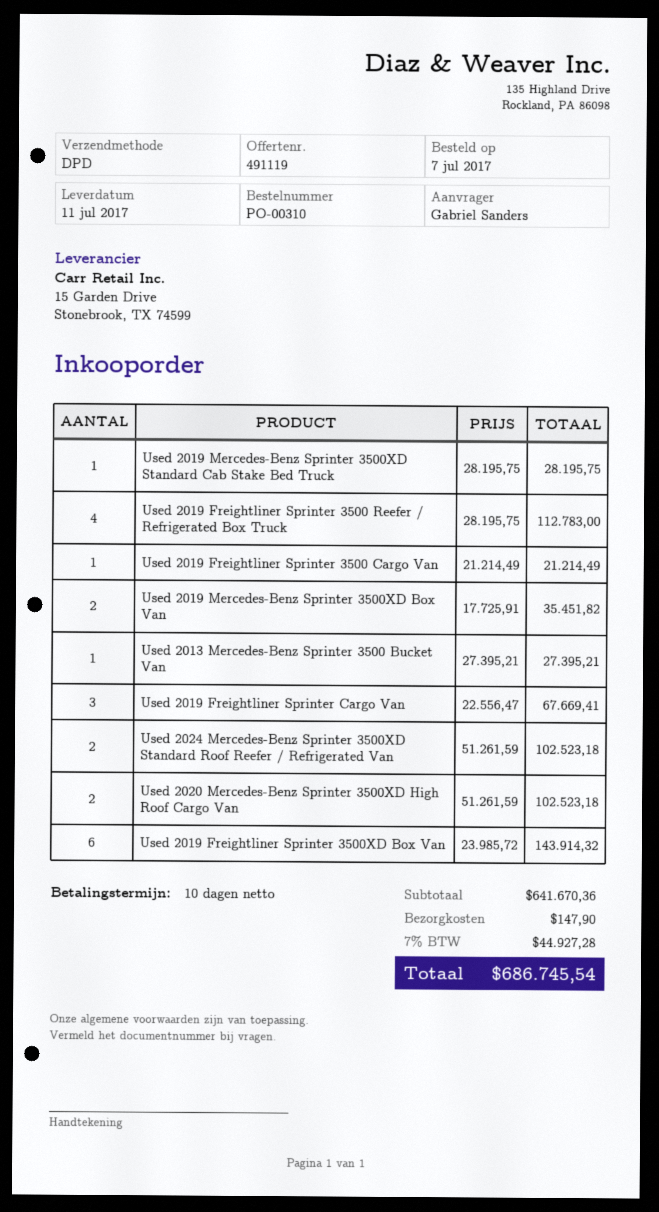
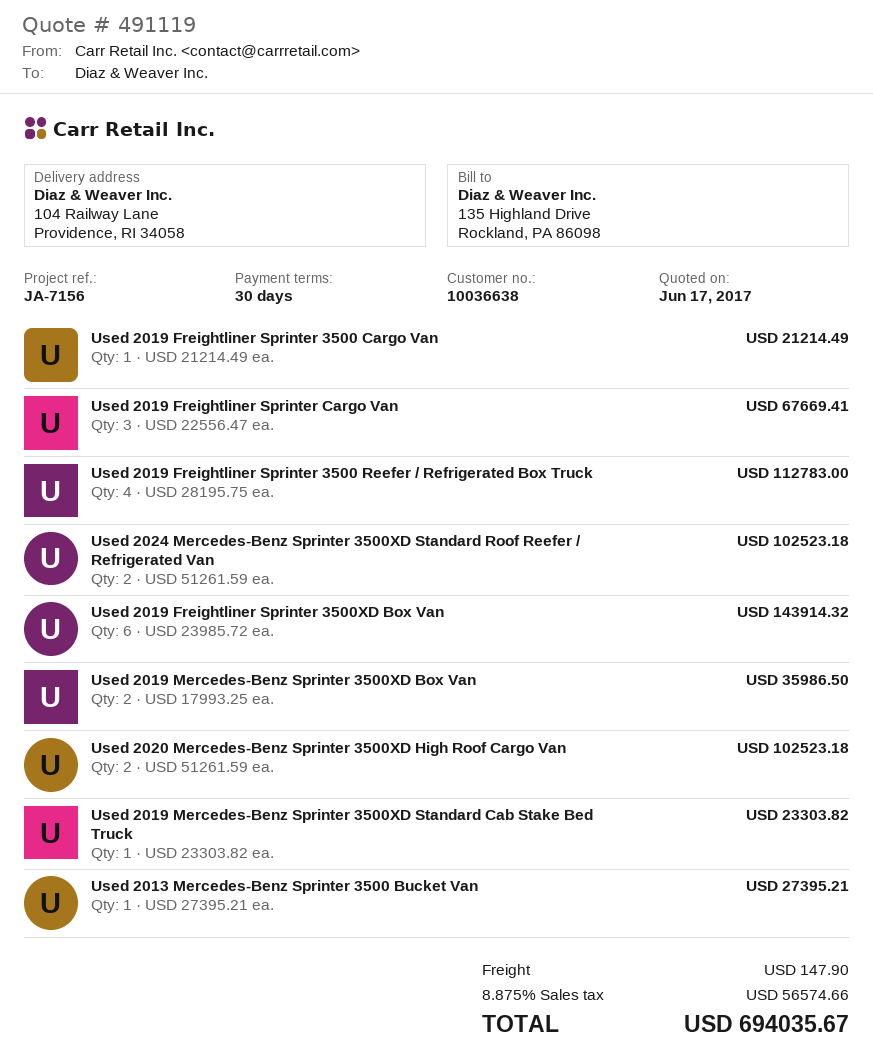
payment terms: 10 days -> 30 days
Used 2019 Mercedes-Benz Sprinter 3500XD Standard Cab Stake Bed Truck: 1 x 28195.75 = 28195.75 -> 1 x 23303.82 = 23303.82
Used 2019 Mercedes-Benz Sprinter 3500XD Box Van: 2 x 17725.91 = 35451.82 -> 2 x 17993.25 = 35986.50
tax: 7% = 44927.28 -> 8.875% = 56574.66
total: 686745.54 -> 694035.67

